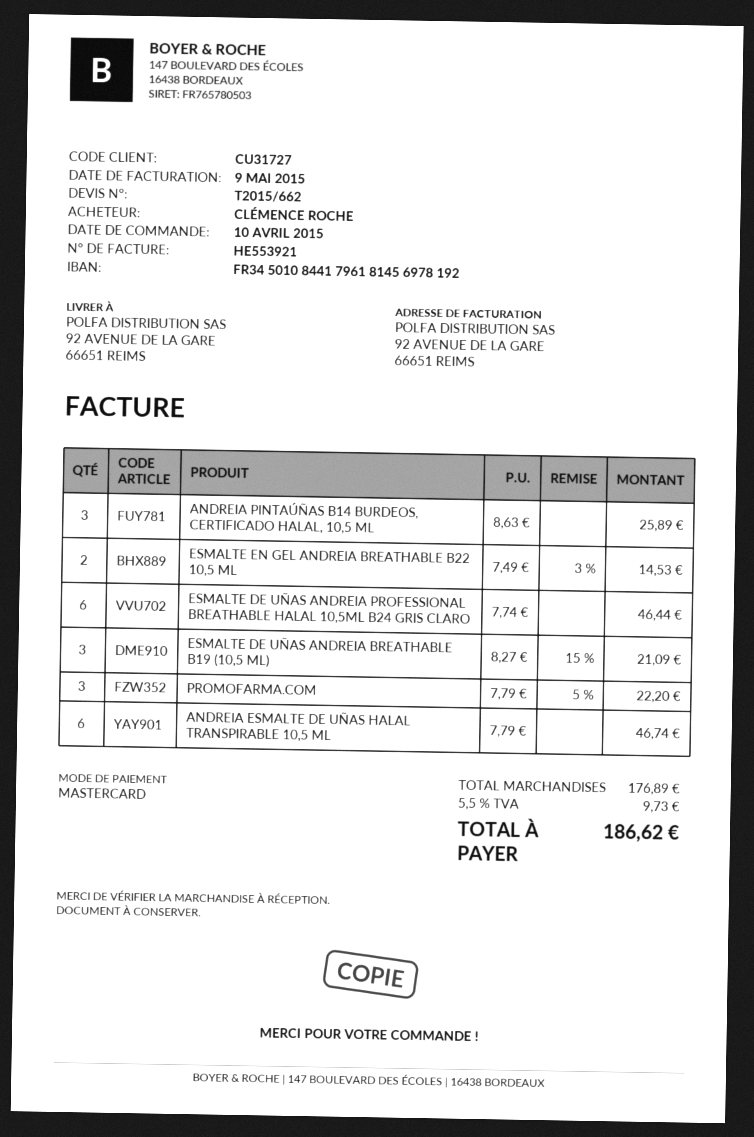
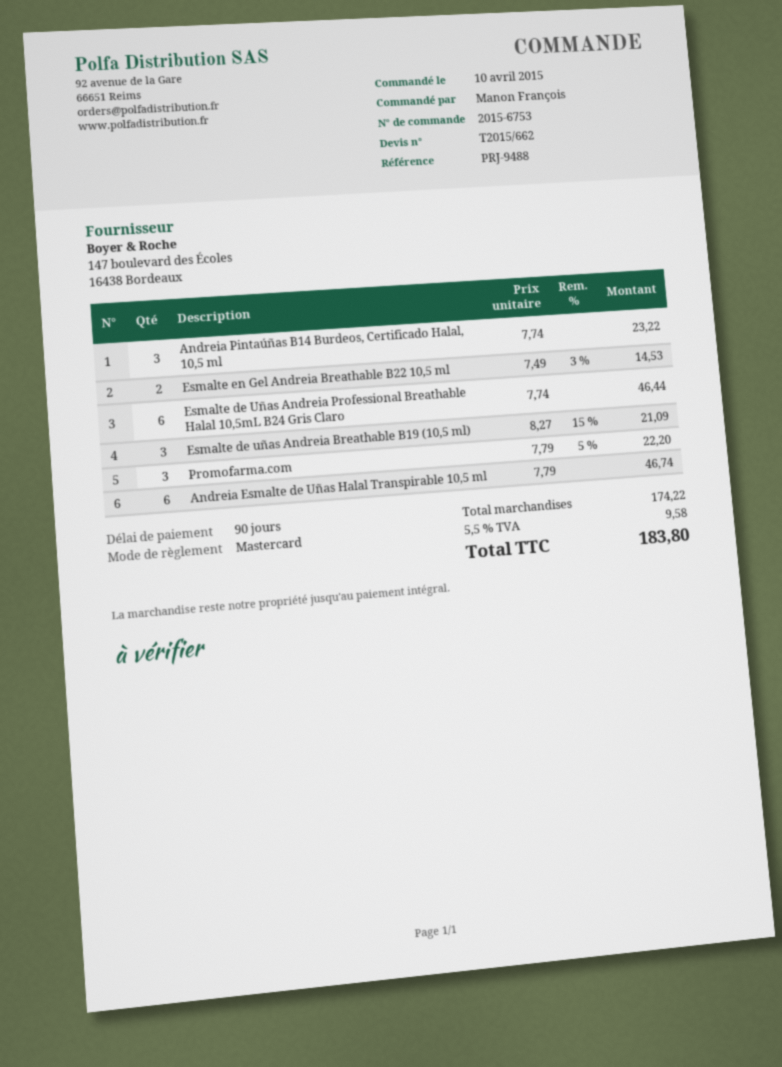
ordered by: CLÉMENCE ROCHE -> Manon François
ANDREIA PINTAÚÑAS B14 BURDEOS, CERTIFICADO HALAL, 10,5 ML: 3 x 8.63 = 25.89 -> 3 x 7.74 = 23.22
subtotal: 176.89 -> 174.22
tax: 5.5% = 9.73 -> 5.5% = 9.58
total: 186.62 -> 183.80

